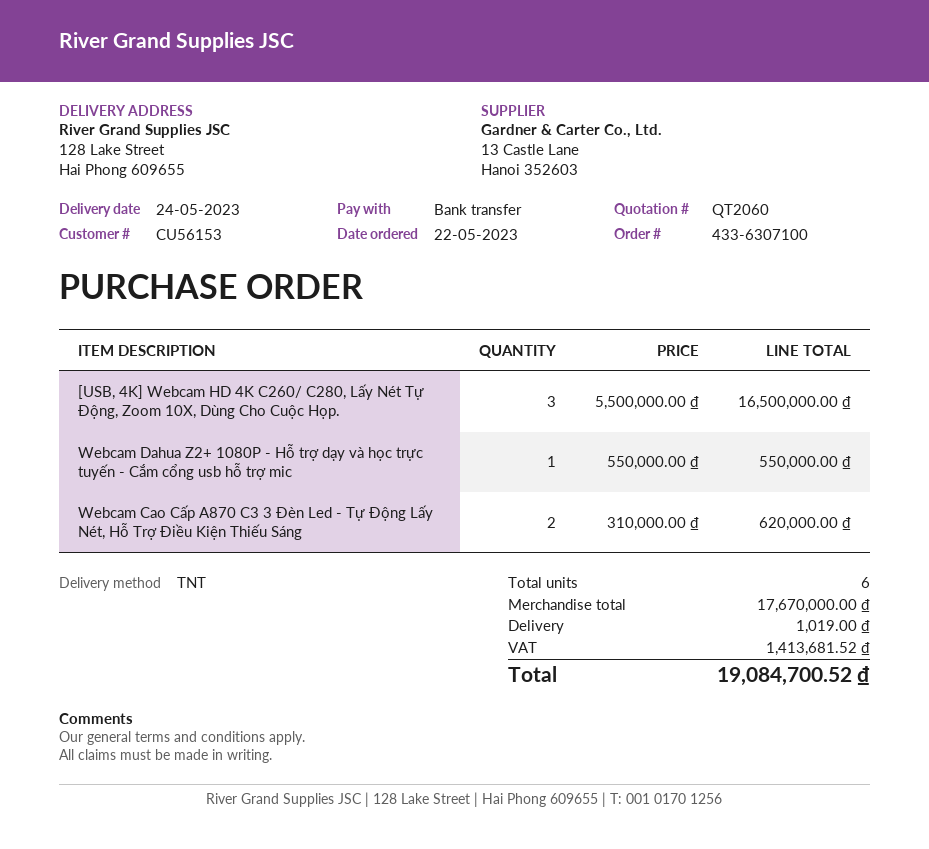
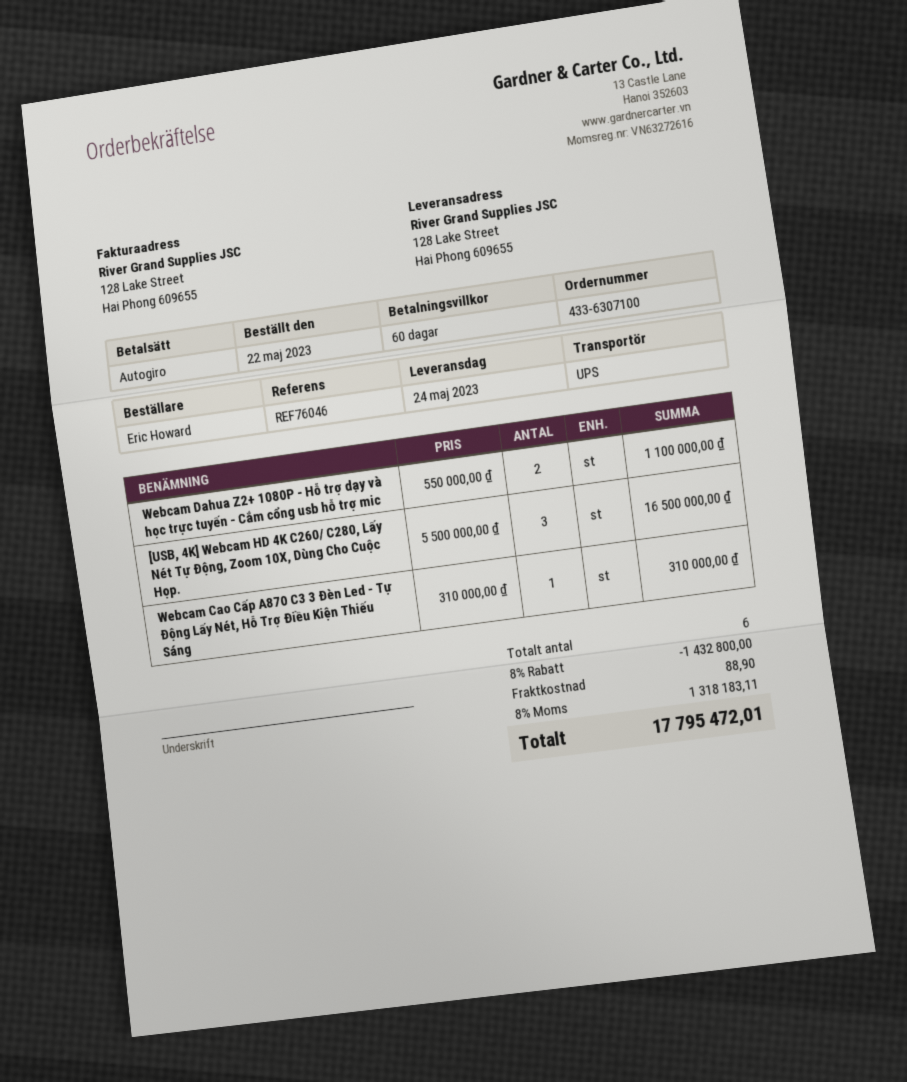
payment method: bank transfer -> direct debit
shipping method: TNT -> UPS
Webcam Dahua Z2+ 1080P - Hỗ trợ dạy và học trực tuyến - Cắm cổng usb hỗ trợ mic: 1 x 550000.00 = 550000.00 -> 2 x 550000.00 = 1100000.00
Webcam Cao Cấp A870 C3 3 Đèn Led - Tự Động Lấy Nét, Hỗ Trợ Điều Kiện Thiếu Sáng: 2 x 310000.00 = 620000.00 -> 1 x 310000.00 = 310000.00
discount: none -> 8% = 1432800.00
shipping: 1019.00 -> 88.90
tax: 1413681.52 -> 1318183.11
total: 19084700.52 -> 17795472.01

